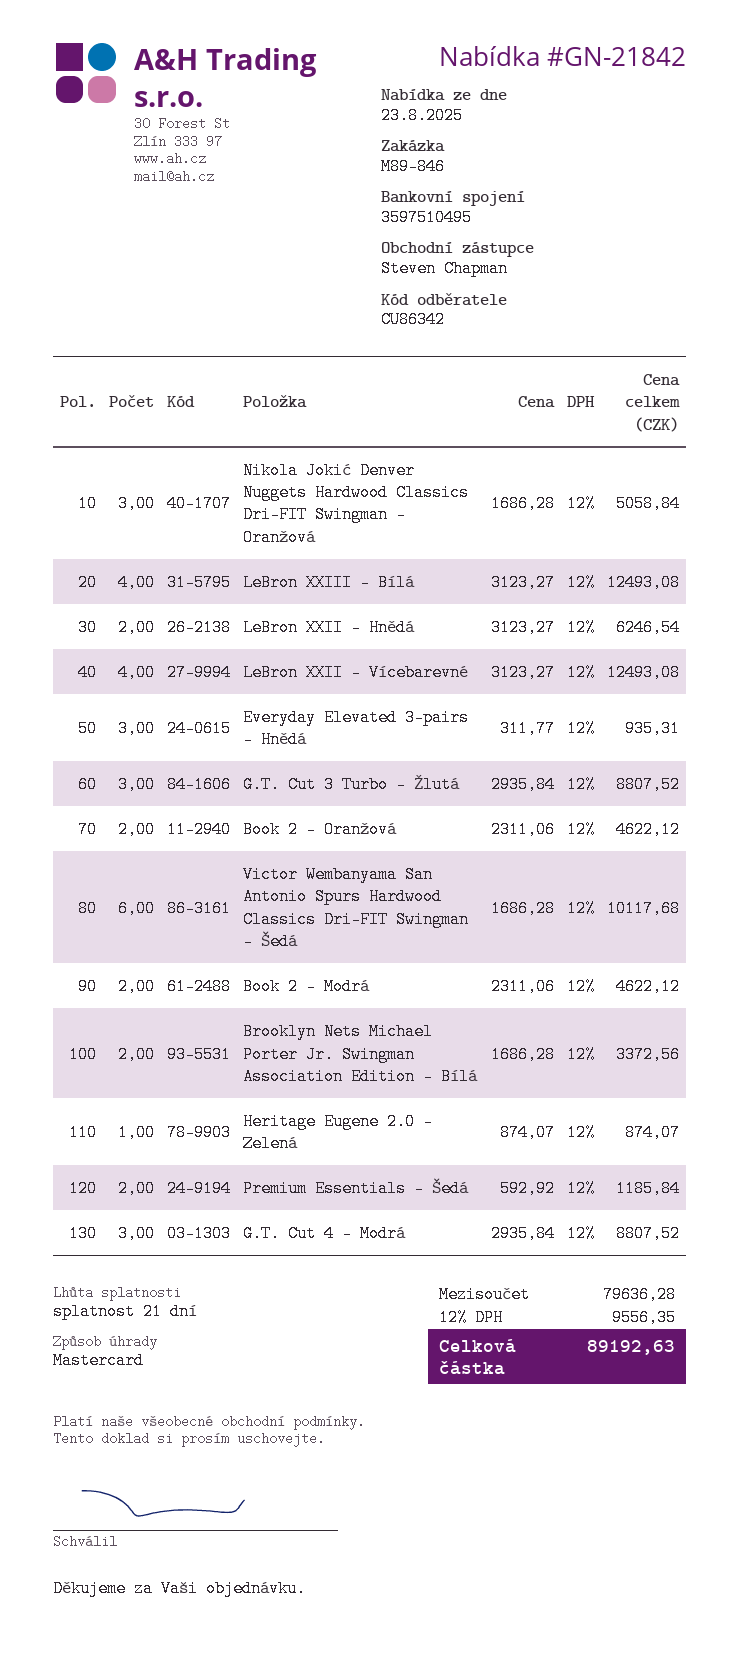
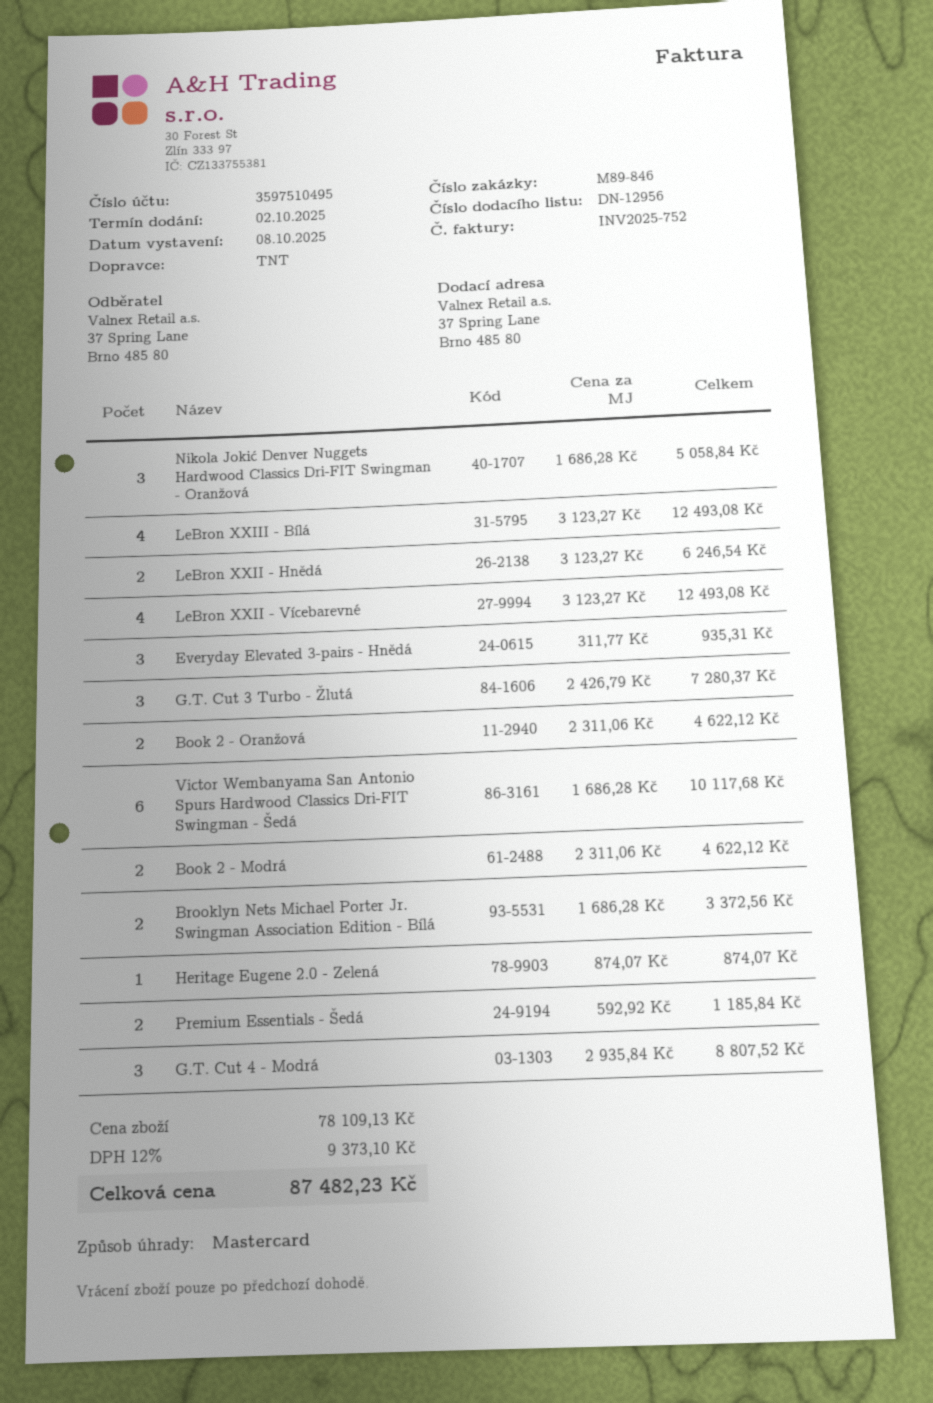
G.T. Cut 3 Turbo - Žlutá: 3 x 2935.84 = 8807.52 -> 3 x 2426.79 = 7280.37
subtotal: 79636.28 -> 78109.13
tax: 12% = 9556.35 -> 12% = 9373.10
total: 89192.63 -> 87482.23

